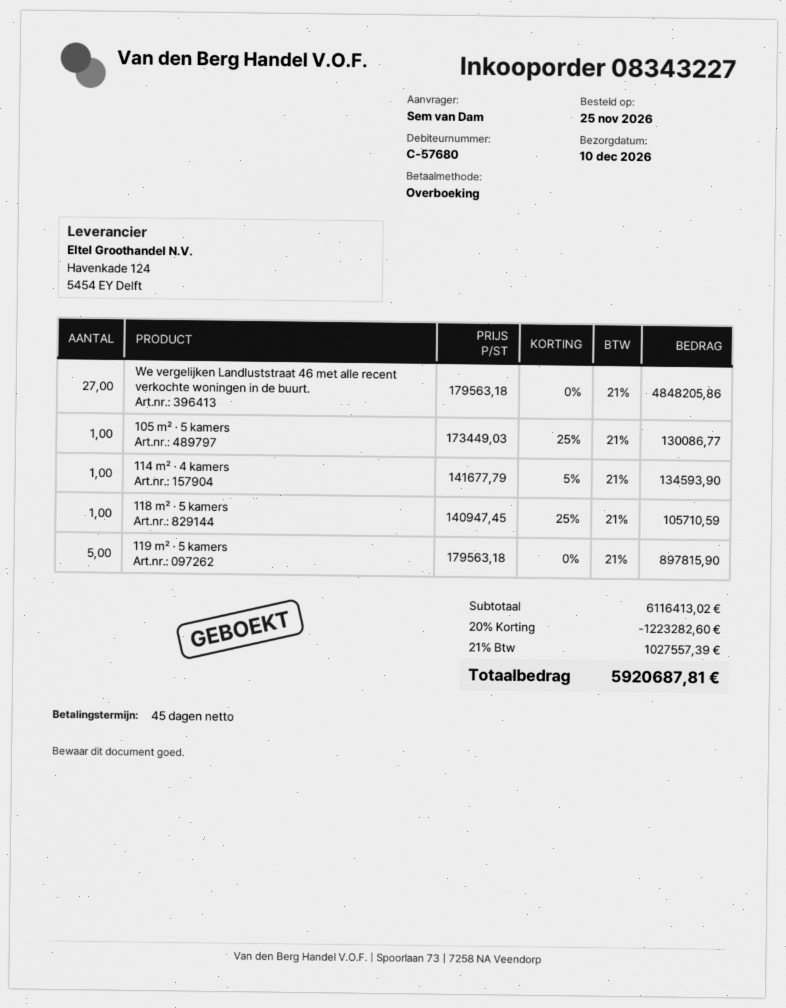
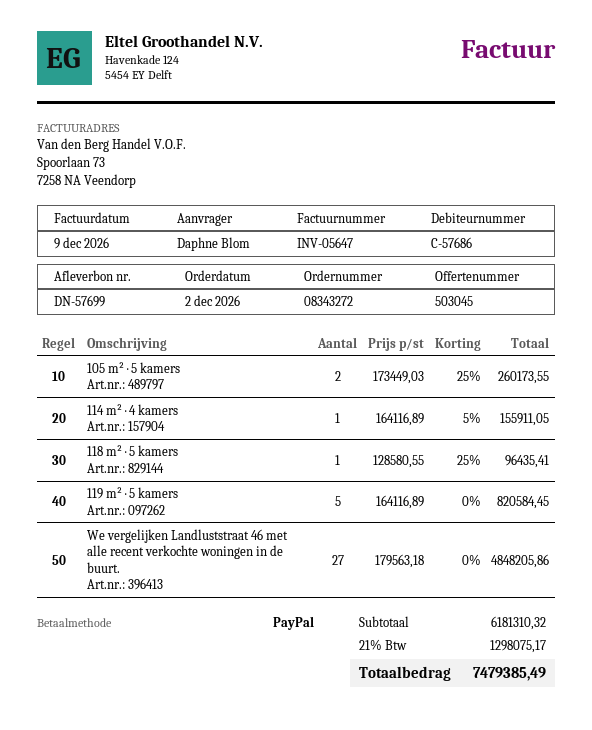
order number: 08343227 -> 08343272
order date: 2026-11-25 -> 2026-12-02
customer number: C-57680 -> C-57686
ordered by: Sem van Dam -> Daphne Blom
payment method: bank transfer -> PayPal
105 m² · 5 kamers: 1 x 173449.03 - 25% = 130086.77 -> 2 x 173449.03 - 25% = 260173.55
114 m² · 4 kamers: 1 x 141677.79 - 5% = 134593.90 -> 1 x 164116.89 - 5% = 155911.05
118 m² · 5 kamers: 1 x 140947.45 - 25% = 105710.59 -> 1 x 128580.55 - 25% = 96435.41
119 m² · 5 kamers: 5 x 179563.18 = 897815.90 -> 5 x 164116.89 = 820584.45
subtotal: 6116413.02 -> 6181310.32
discount: 20% = 1223282.60 -> none
tax: 21% = 1027557.39 -> 21% = 1298075.17
total: 5920687.81 -> 7479385.49

